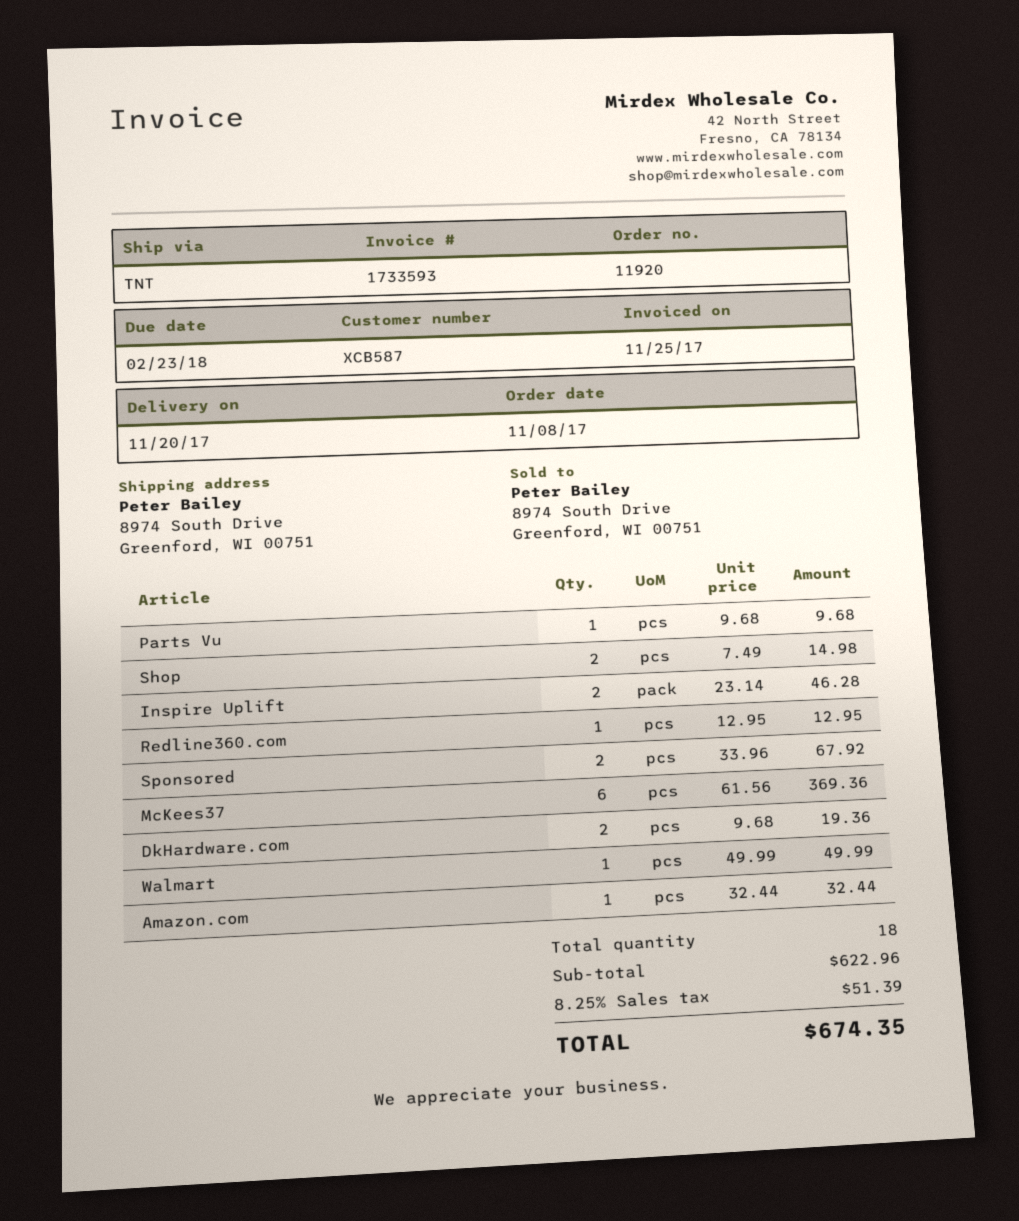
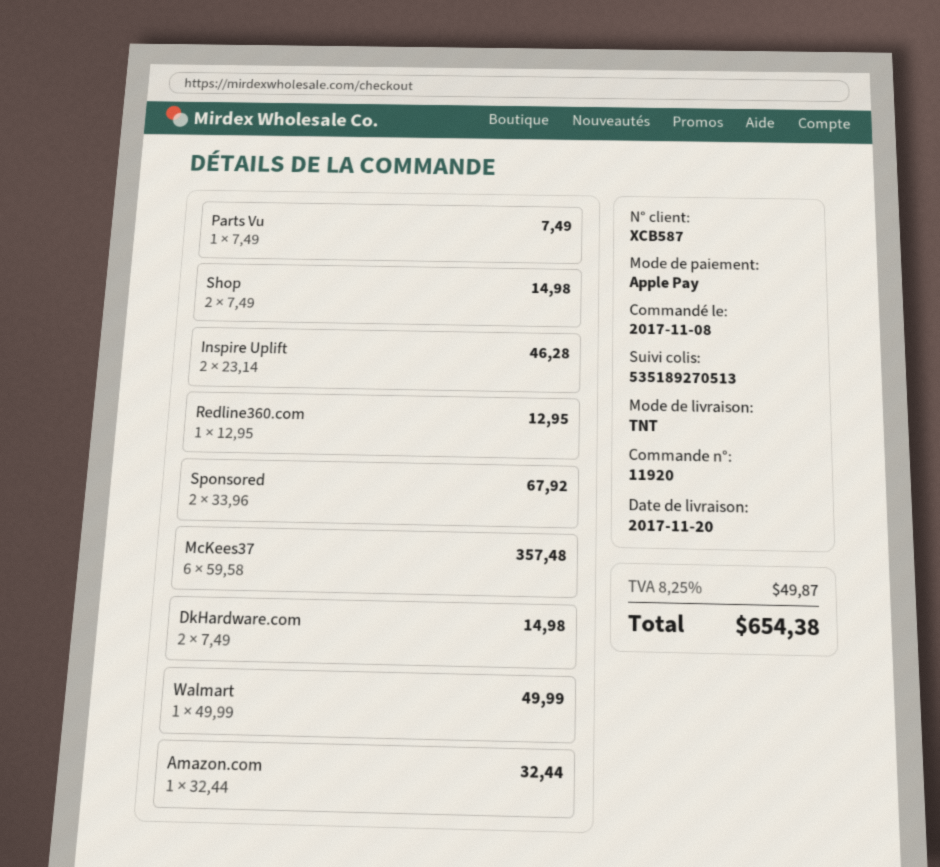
Parts Vu: 1 x 9.68 = 9.68 -> 1 x 7.49 = 7.49
McKees37: 6 x 61.56 = 369.36 -> 6 x 59.58 = 357.48
DkHardware.com: 2 x 9.68 = 19.36 -> 2 x 7.49 = 14.98
tax: 8.25% = 51.39 -> 8.25% = 49.87
total: 674.35 -> 654.38

